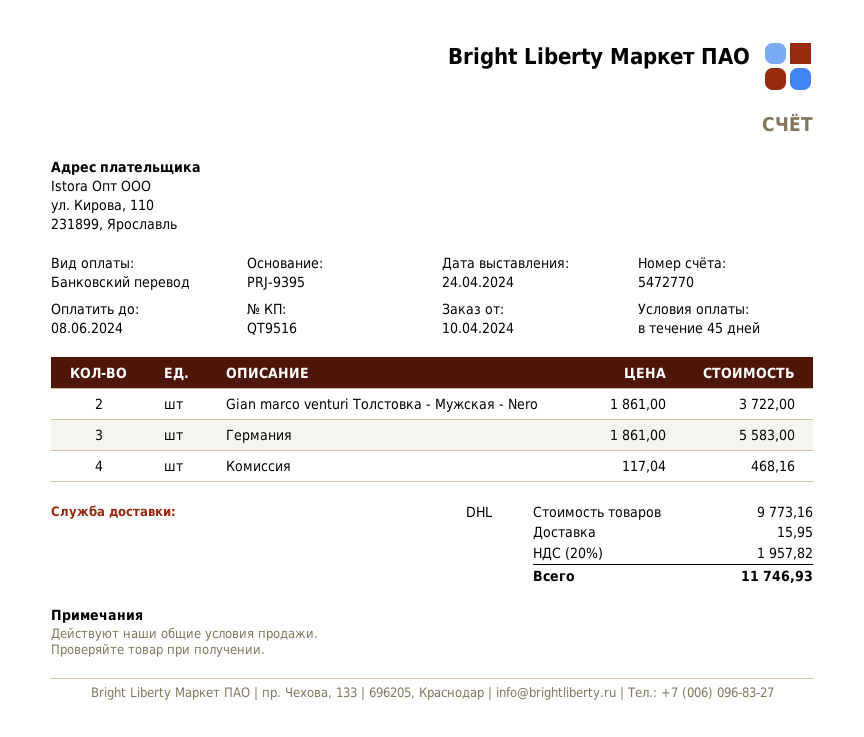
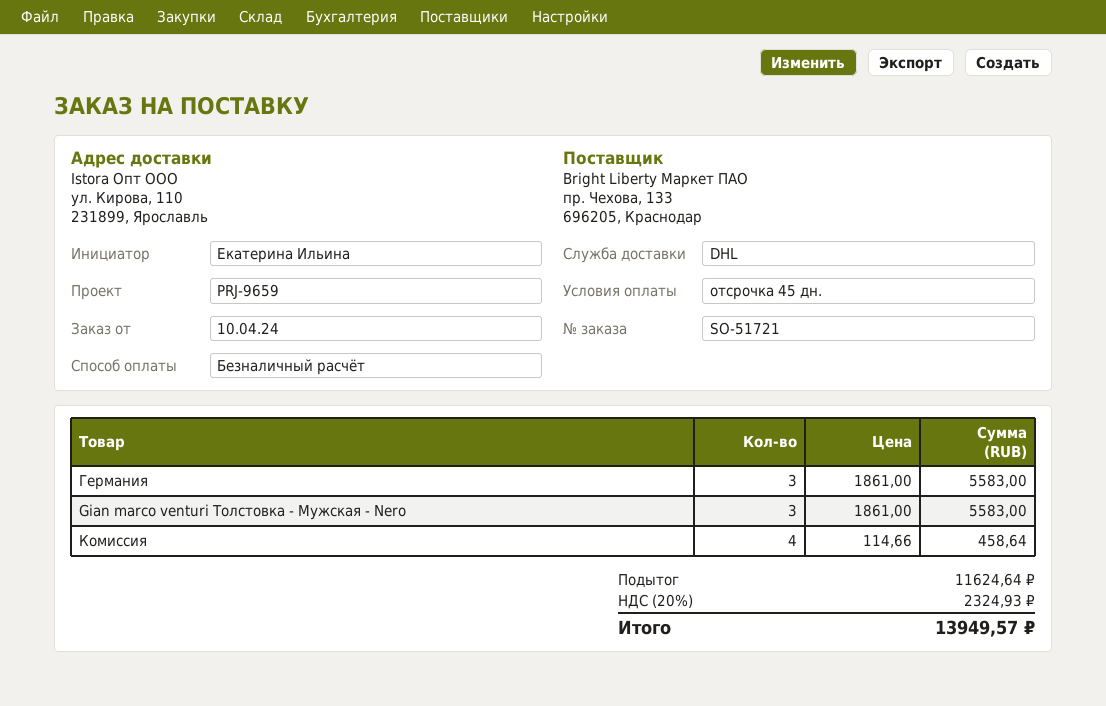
reference: PRJ-9395 -> PRJ-9659
Gian marco venturi Толстовка - Мужская - Nero: 2 x 1861.00 = 3722.00 -> 3 x 1861.00 = 5583.00
Комиссия: 4 x 117.04 = 468.16 -> 4 x 114.66 = 458.64
subtotal: 9773.16 -> 11624.64
shipping: 15.95 -> none
tax: 20% = 1957.82 -> 20% = 2324.93
total: 11746.93 -> 13949.57

